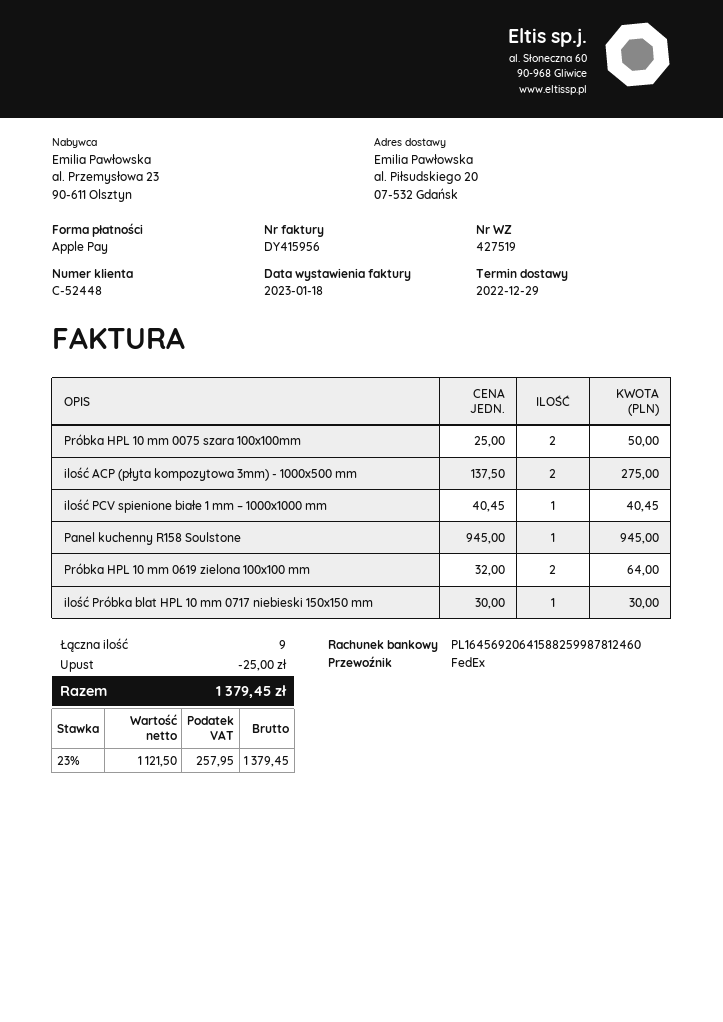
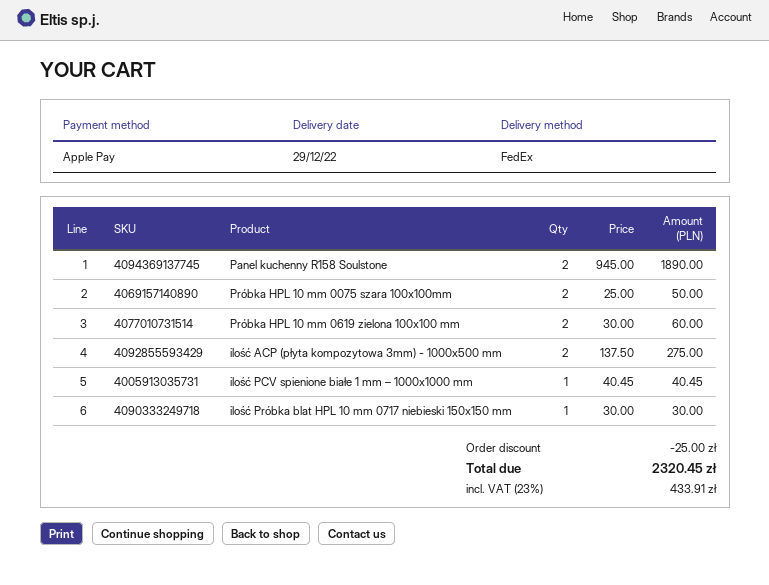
Panel kuchenny R158 Soulstone: 1 x 945.00 = 945.00 -> 2 x 945.00 = 1890.00
Próbka HPL 10 mm 0619 zielona 100x100 mm: 2 x 32.00 = 64.00 -> 2 x 30.00 = 60.00
tax: 23% = 257.95 -> 23% = 433.91
total: 1379.45 -> 2320.45

